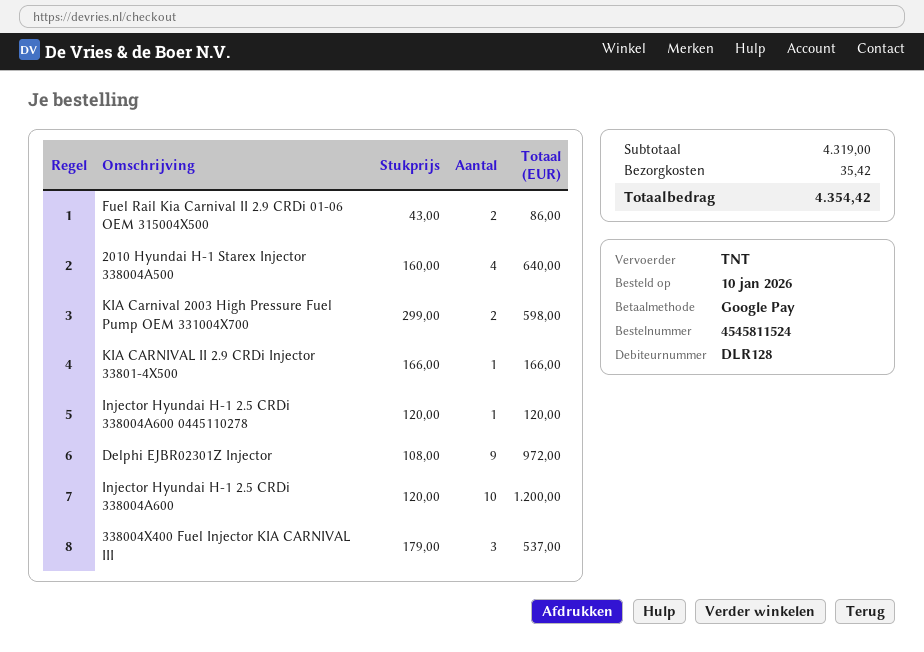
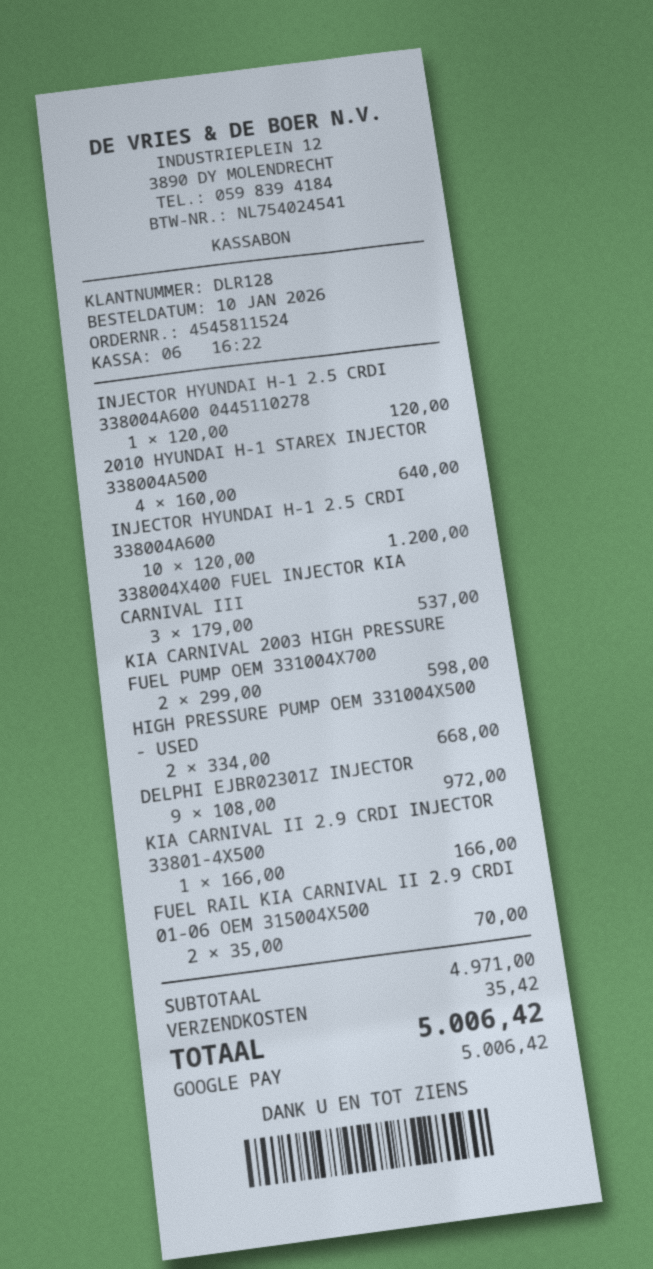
Fuel Rail Kia Carnival II 2.9 CRDi 01-06 OEM 315004X500: 2 x 43.00 = 86.00 -> 2 x 35.00 = 70.00
HIGH PRESSURE PUMP OEM 331004X500 - USED: none -> 2 x 334.00 = 668.00
subtotal: 4319.00 -> 4971.00
total: 4354.42 -> 5006.42

